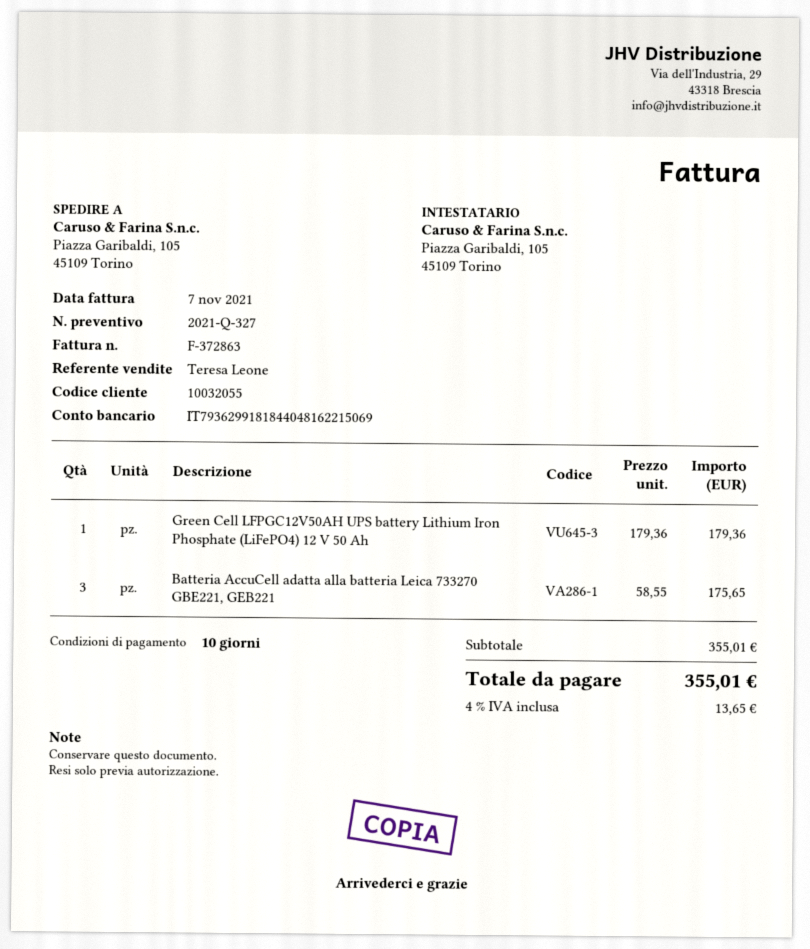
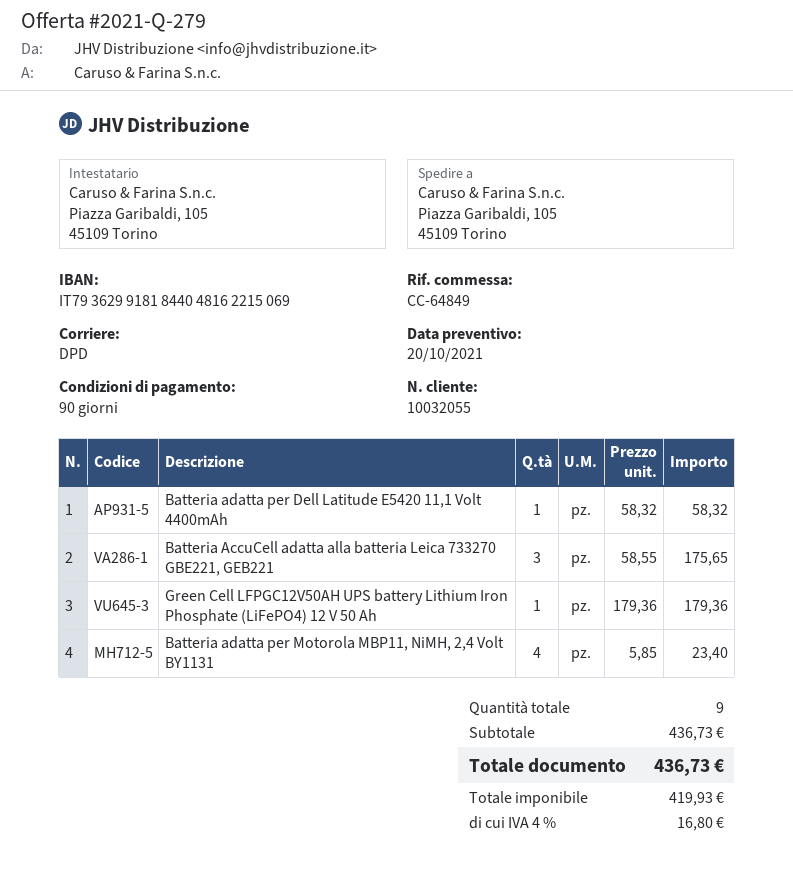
quote number: 2021-Q-327 -> 2021-Q-279
payment terms: 10 days -> 90 days
Batteria adatta per Dell Latitude E5420 11,1 Volt 4400mAh: none -> 1 x 58.32 = 58.32
Batteria adatta per Motorola MBP11, NiMH, 2,4 Volt BY1131: none -> 4 x 5.85 = 23.40
subtotal: 355.01 -> 436.73
tax: 4% = 13.65 -> 4% = 16.80
total: 355.01 -> 436.73

